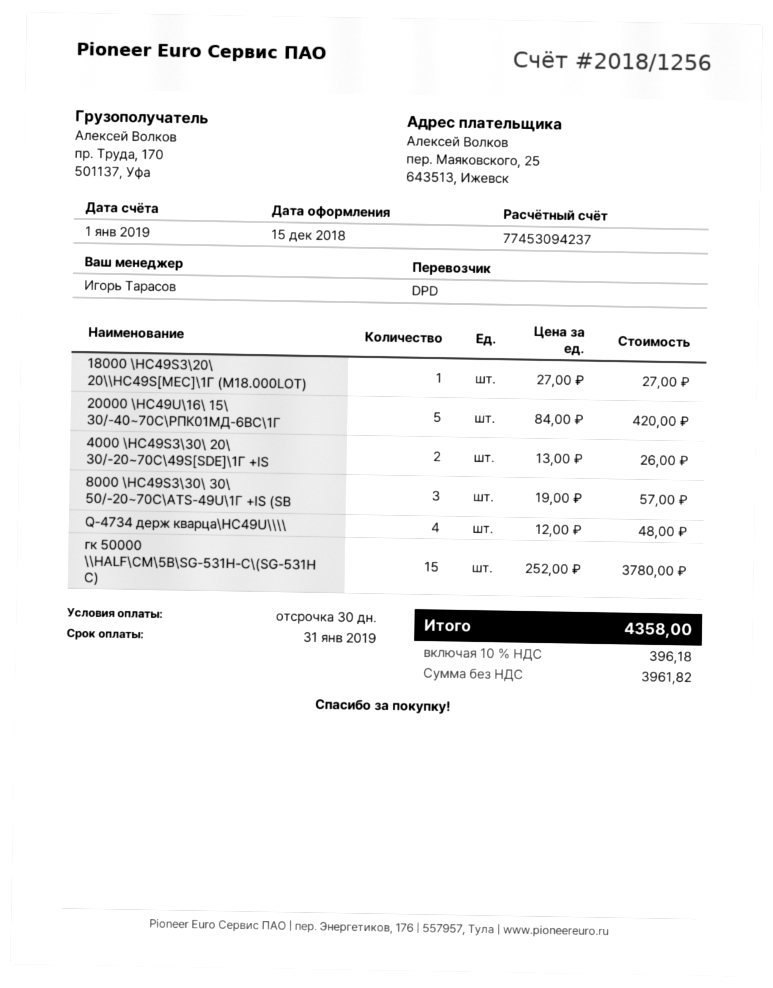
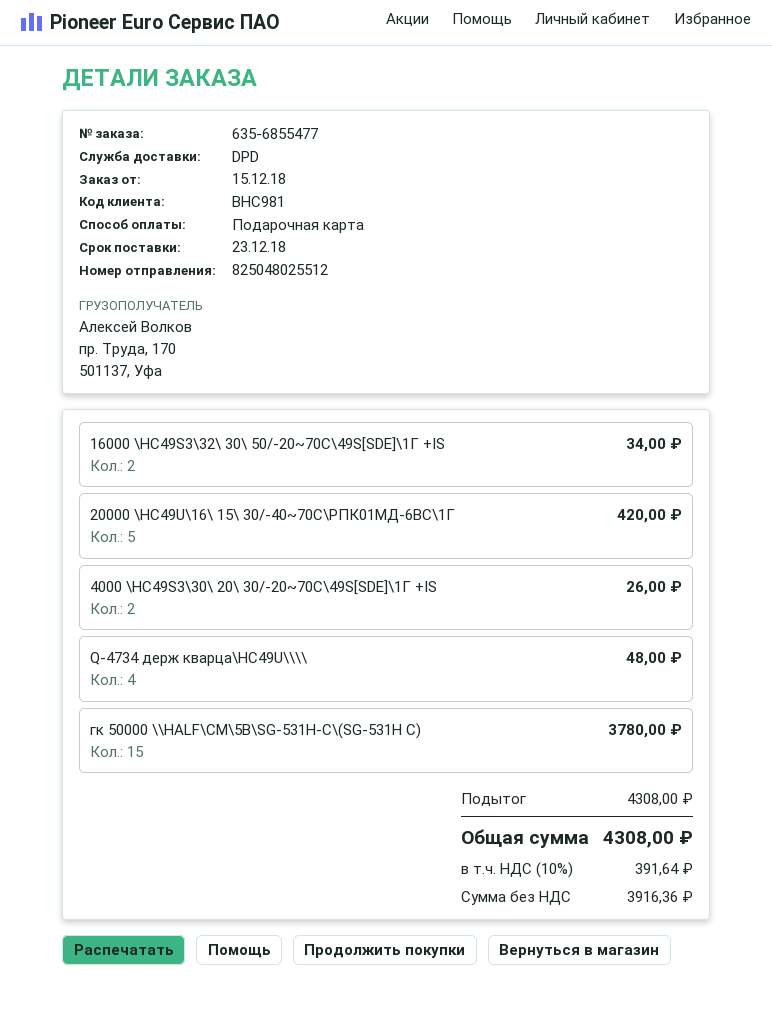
18000 \HC49S3\20\ 20\\HC49S[MEC]\1Г (M18.000LOT): 1 for 27.00 -> none
8000 \HC49S3\30\ 30\ 50/-20~70C\ATS-49U\1Г +IS (SB: 3 for 57.00 -> none
16000 \HC49S3\32\ 30\ 50/-20~70C\49S[SDE]\1Г +IS: none -> 2 for 34.00
net: 3961.82 -> 3916.36
tax: 10% = 396.18 -> 10% = 391.64
total: 4358.00 -> 4308.00

